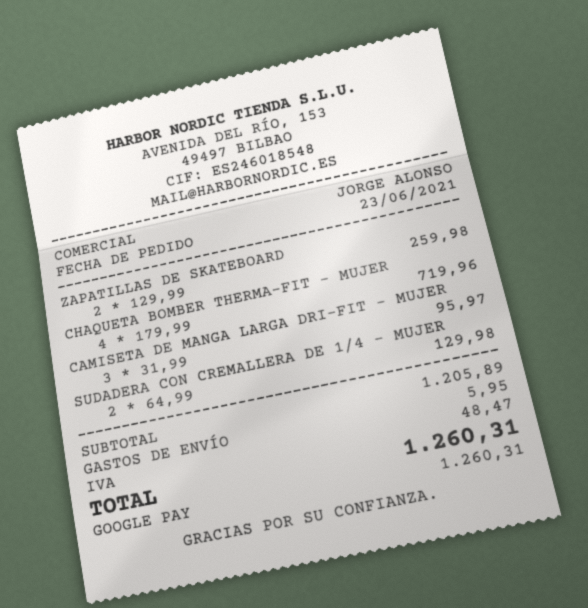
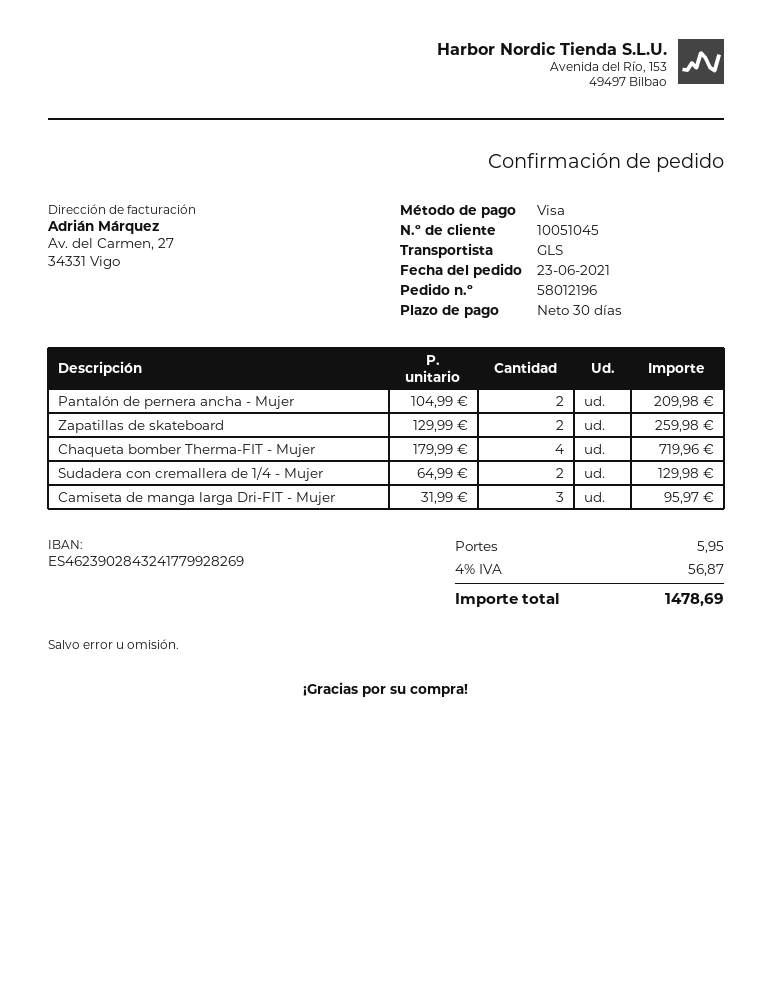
payment method: Google Pay -> Visa
Pantalón de pernera ancha - Mujer: none -> 2 x 104.99 = 209.98
tax: 48.47 -> 56.87
total: 1260.31 -> 1478.69

